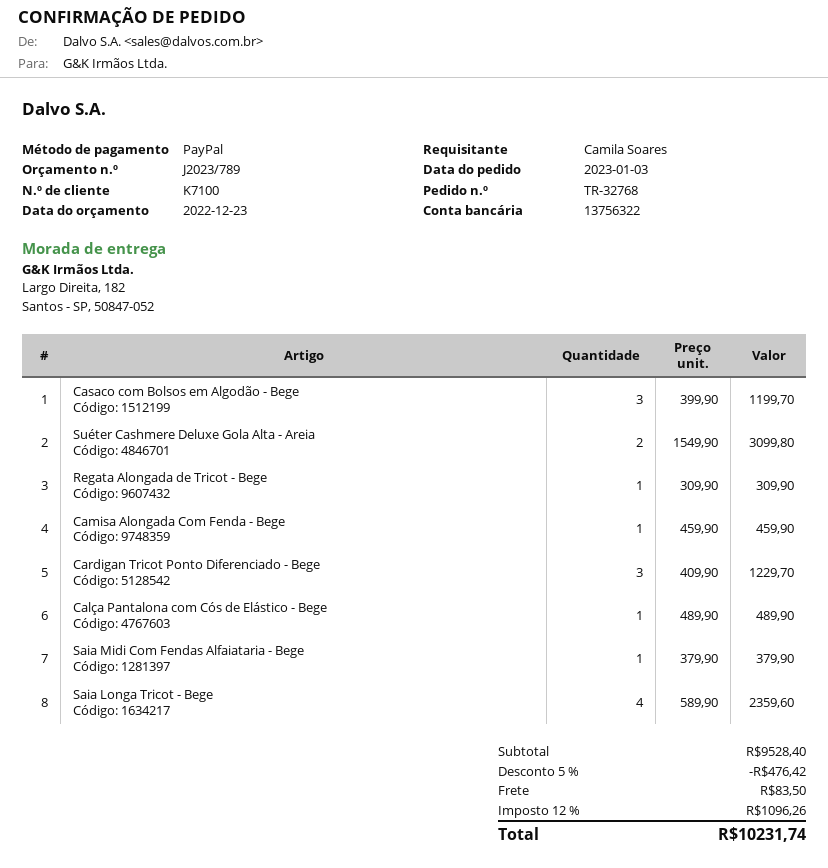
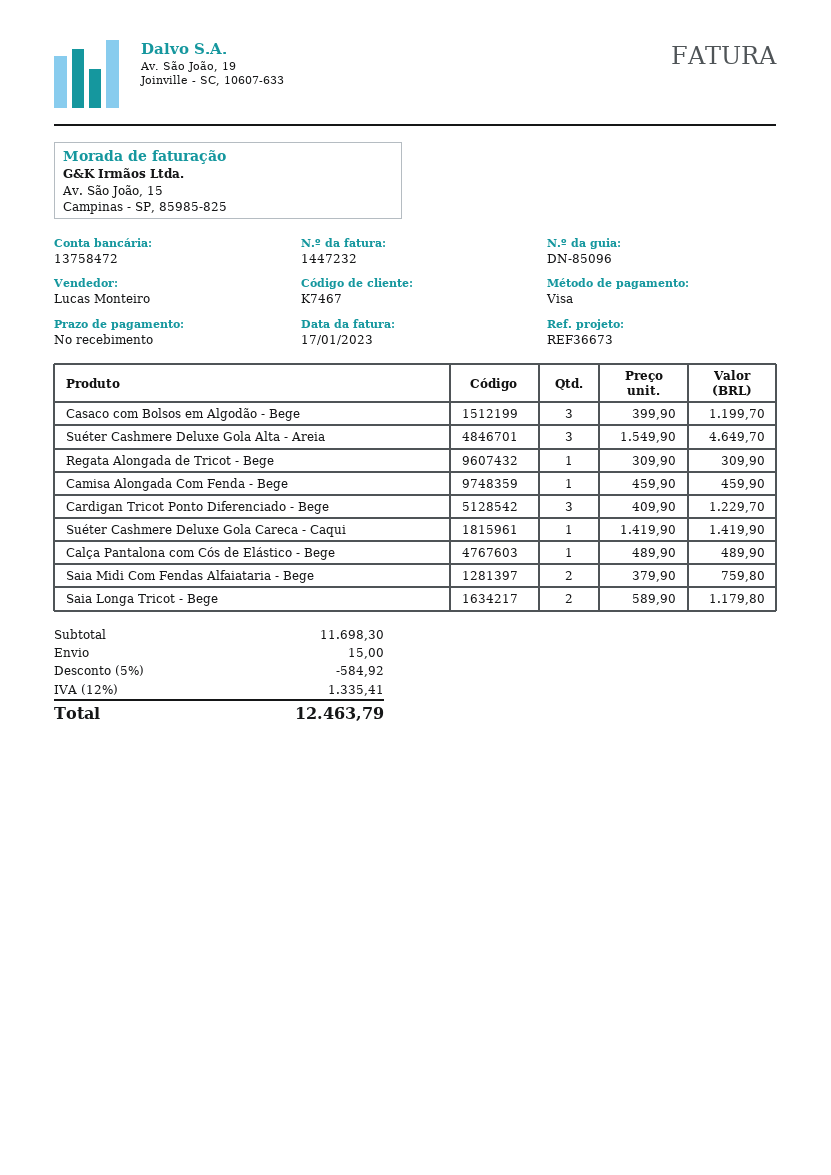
customer number: K7100 -> K7467
payment method: PayPal -> Visa
bank account: 13756322 -> 13758472
Suéter Cashmere Deluxe Gola Alta - Areia: 2 x 1549.90 = 3099.80 -> 3 x 1549.90 = 4649.70
Saia Midi Com Fendas Alfaiataria - Bege: 1 x 379.90 = 379.90 -> 2 x 379.90 = 759.80
Saia Longa Tricot - Bege: 4 x 589.90 = 2359.60 -> 2 x 589.90 = 1179.80
Suéter Cashmere Deluxe Gola Careca - Caqui: none -> 1 x 1419.90 = 1419.90
subtotal: 9528.40 -> 11698.30
discount: 5% = 476.42 -> 5% = 584.92
shipping: 83.50 -> 15.00
tax: 12% = 1096.26 -> 12% = 1335.41
total: 10231.74 -> 12463.79

